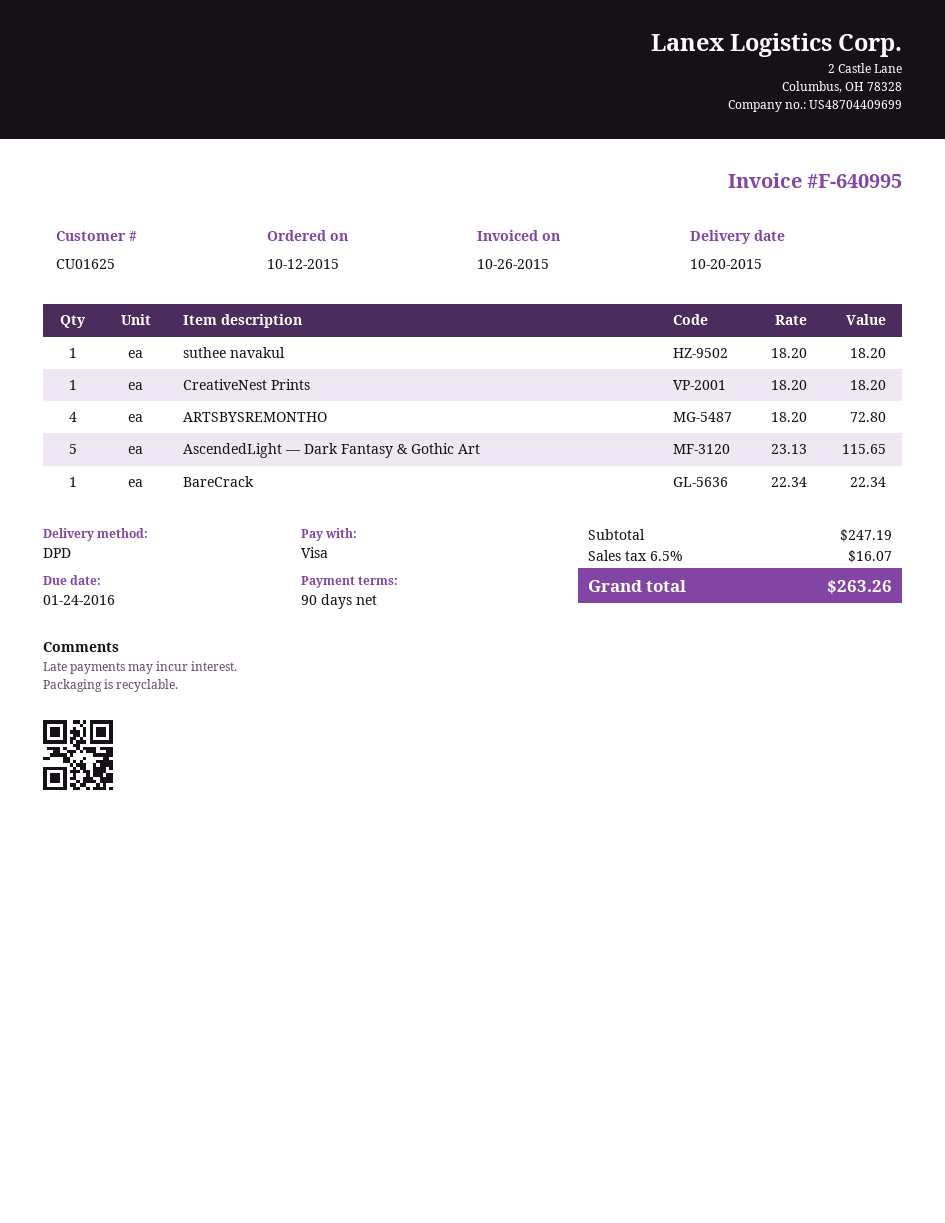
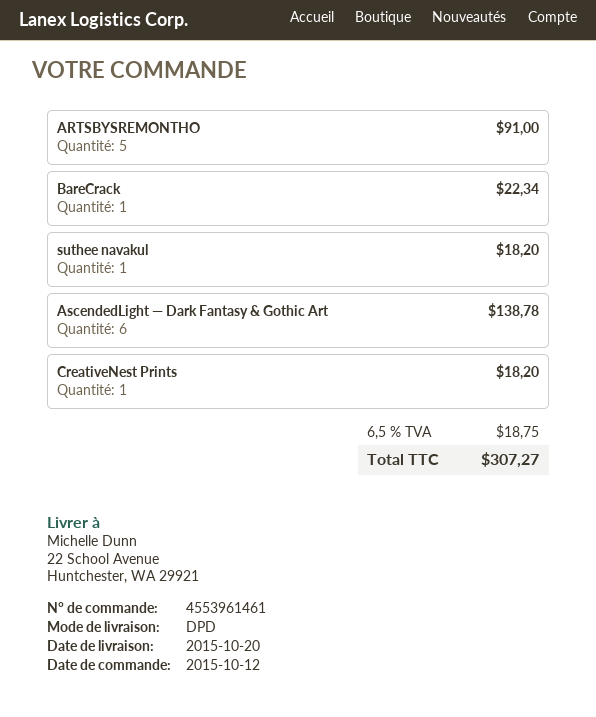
ARTSBYSREMONTHO: 4 for 72.80 -> 5 for 91.00
AscendedLight — Dark Fantasy & Gothic Art: 5 for 115.65 -> 6 for 138.78
tax: 6.5% = 16.07 -> 6.5% = 18.75
total: 263.26 -> 307.27

